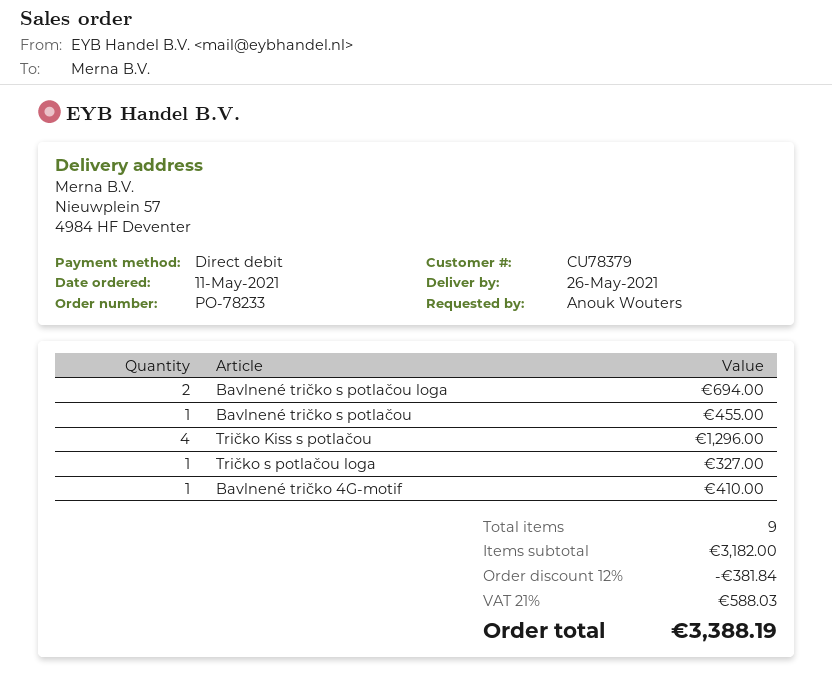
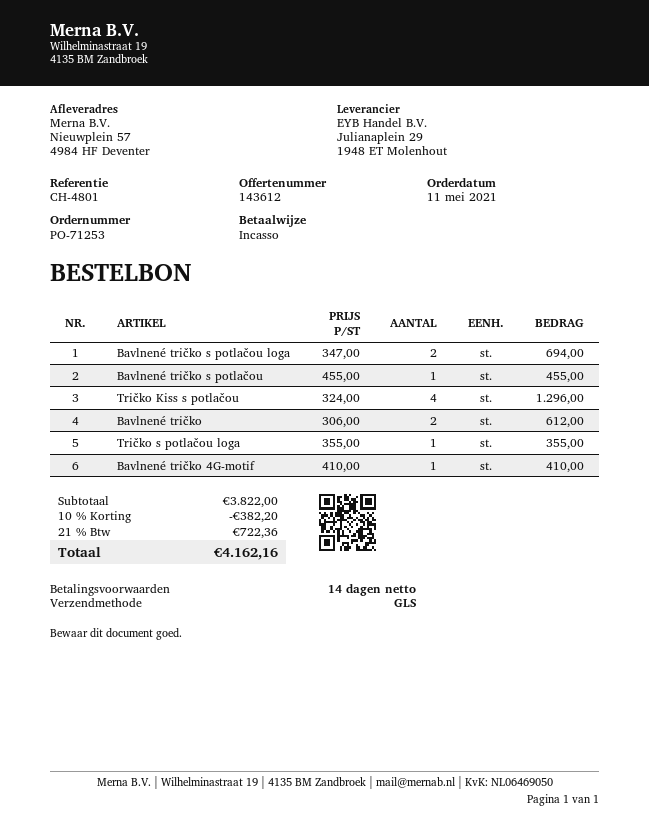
order number: PO-78233 -> PO-71253
Tričko s potlačou loga: 1 for 327.00 -> 1 for 355.00
Bavlnené tričko: none -> 2 for 612.00
subtotal: 3182.00 -> 3822.00
discount: 12% = 381.84 -> 10% = 382.20
tax: 21% = 588.03 -> 21% = 722.36
total: 3388.19 -> 4162.16

